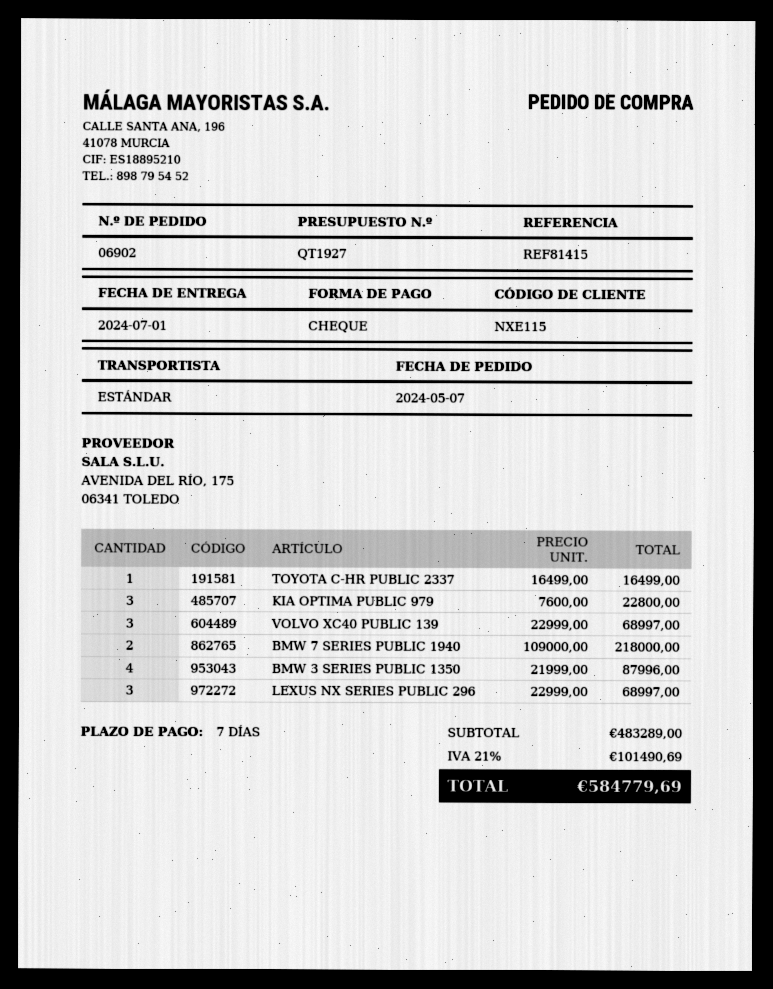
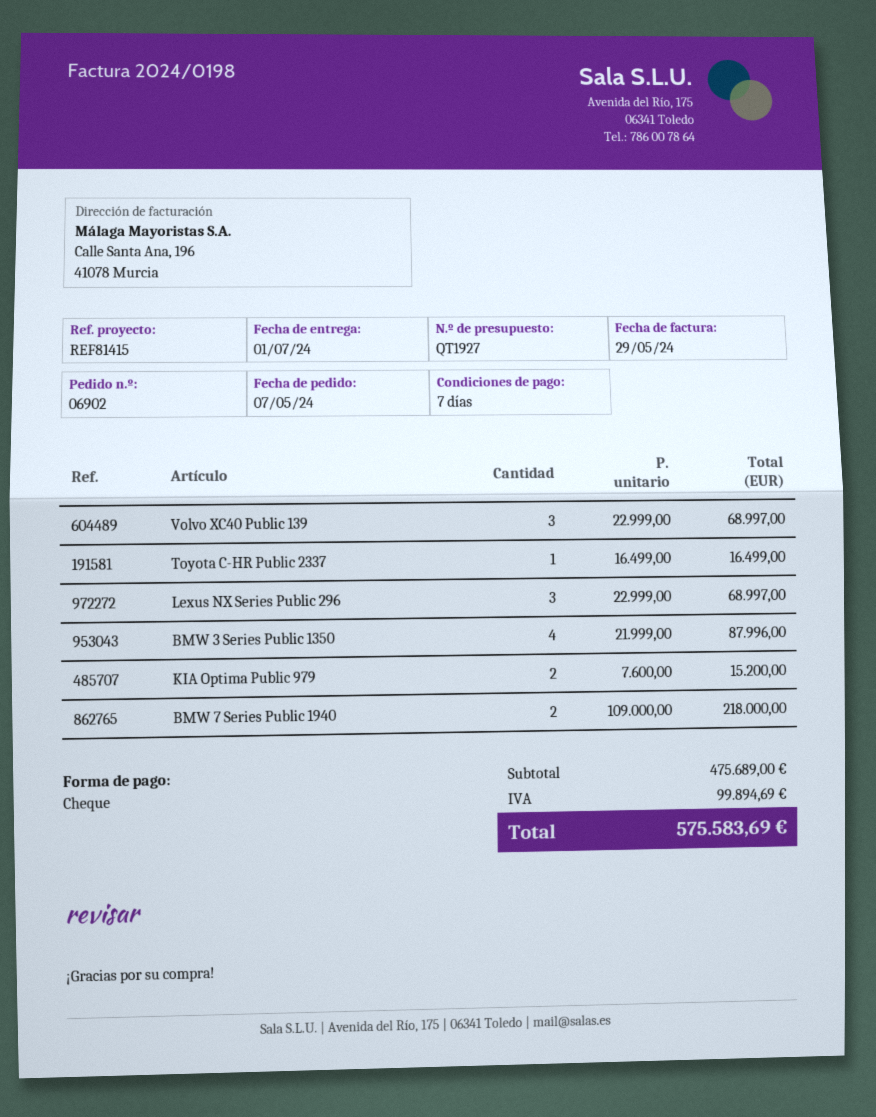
KIA OPTIMA PUBLIC 979: 3 x 7600.00 = 22800.00 -> 2 x 7600.00 = 15200.00
subtotal: 483289.00 -> 475689.00
tax: 101490.69 -> 99894.69
total: 584779.69 -> 575583.69

